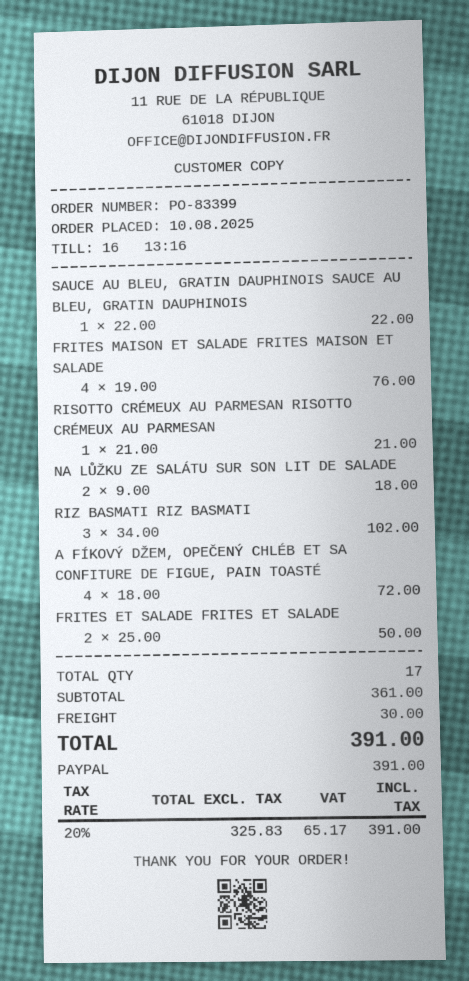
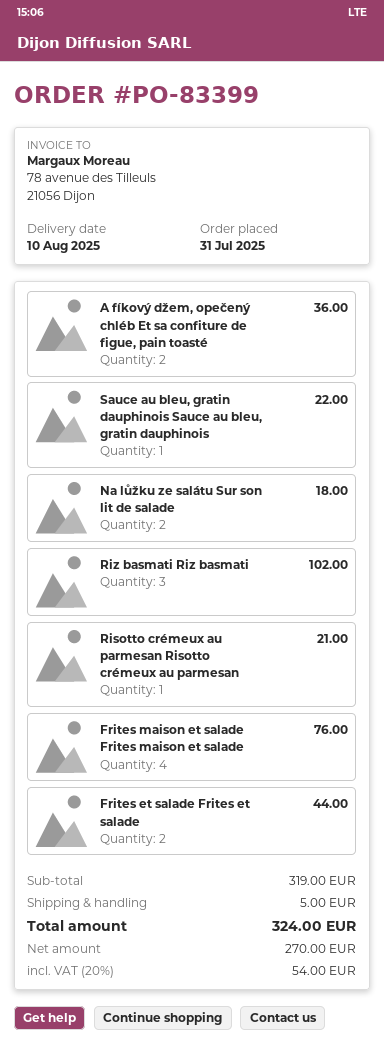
order date: 2025-08-10 -> 2025-07-31
A FÍKOVÝ DŽEM, OPEČENÝ CHLÉB ET SA CONFITURE DE FIGUE, PAIN TOASTÉ: 4 for 72.00 -> 2 for 36.00
FRITES ET SALADE FRITES ET SALADE: 2 for 50.00 -> 2 for 44.00
subtotal: 361.00 -> 319.00
shipping: 30.00 -> 5.00
net: 325.83 -> 270.00
tax: 20% = 65.17 -> 20% = 54.00
total: 391.00 -> 324.00

